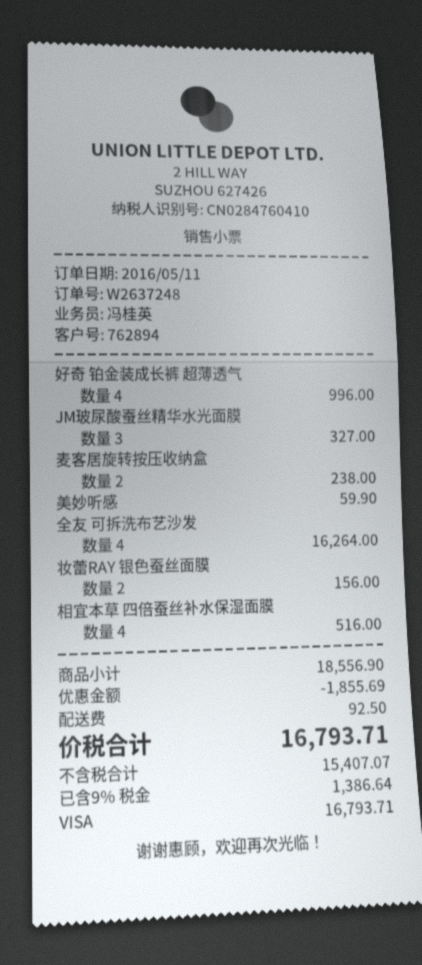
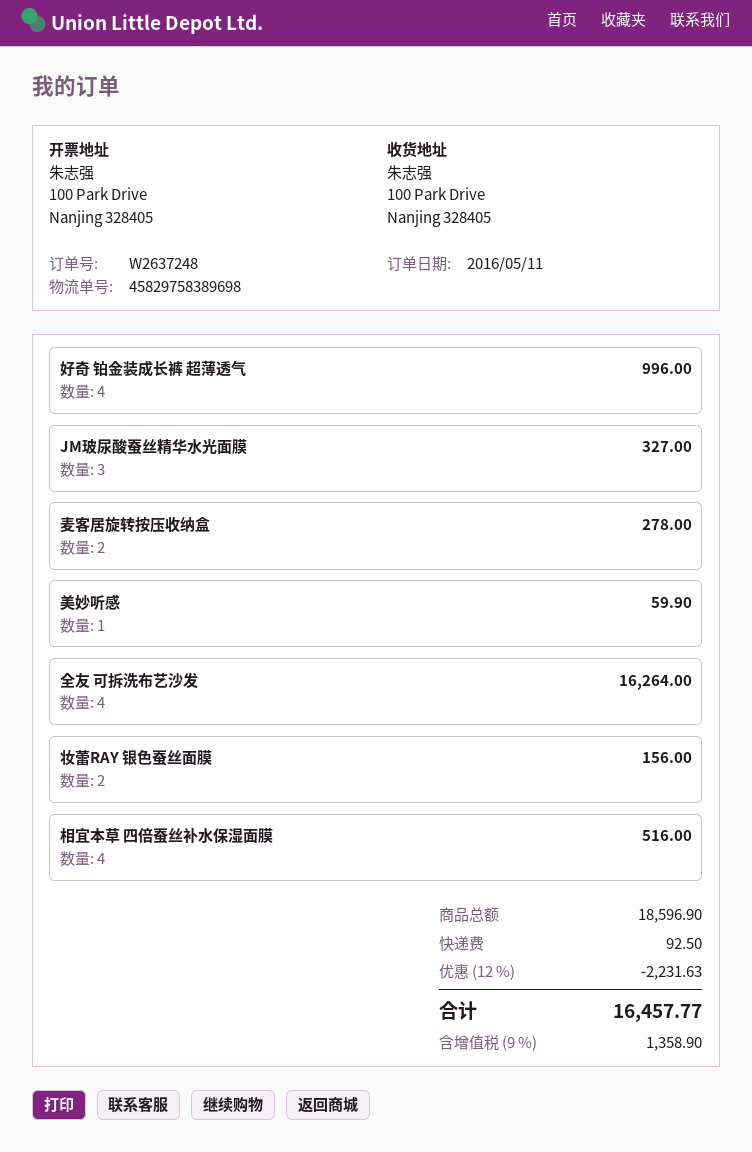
麦客居旋转按压收纳盒: 2 for 238.00 -> 2 for 278.00
subtotal: 18556.90 -> 18596.90
discount: 1855.69 -> 2231.63
tax: 9% = 1386.64 -> 9% = 1358.90
total: 16793.71 -> 16457.77

